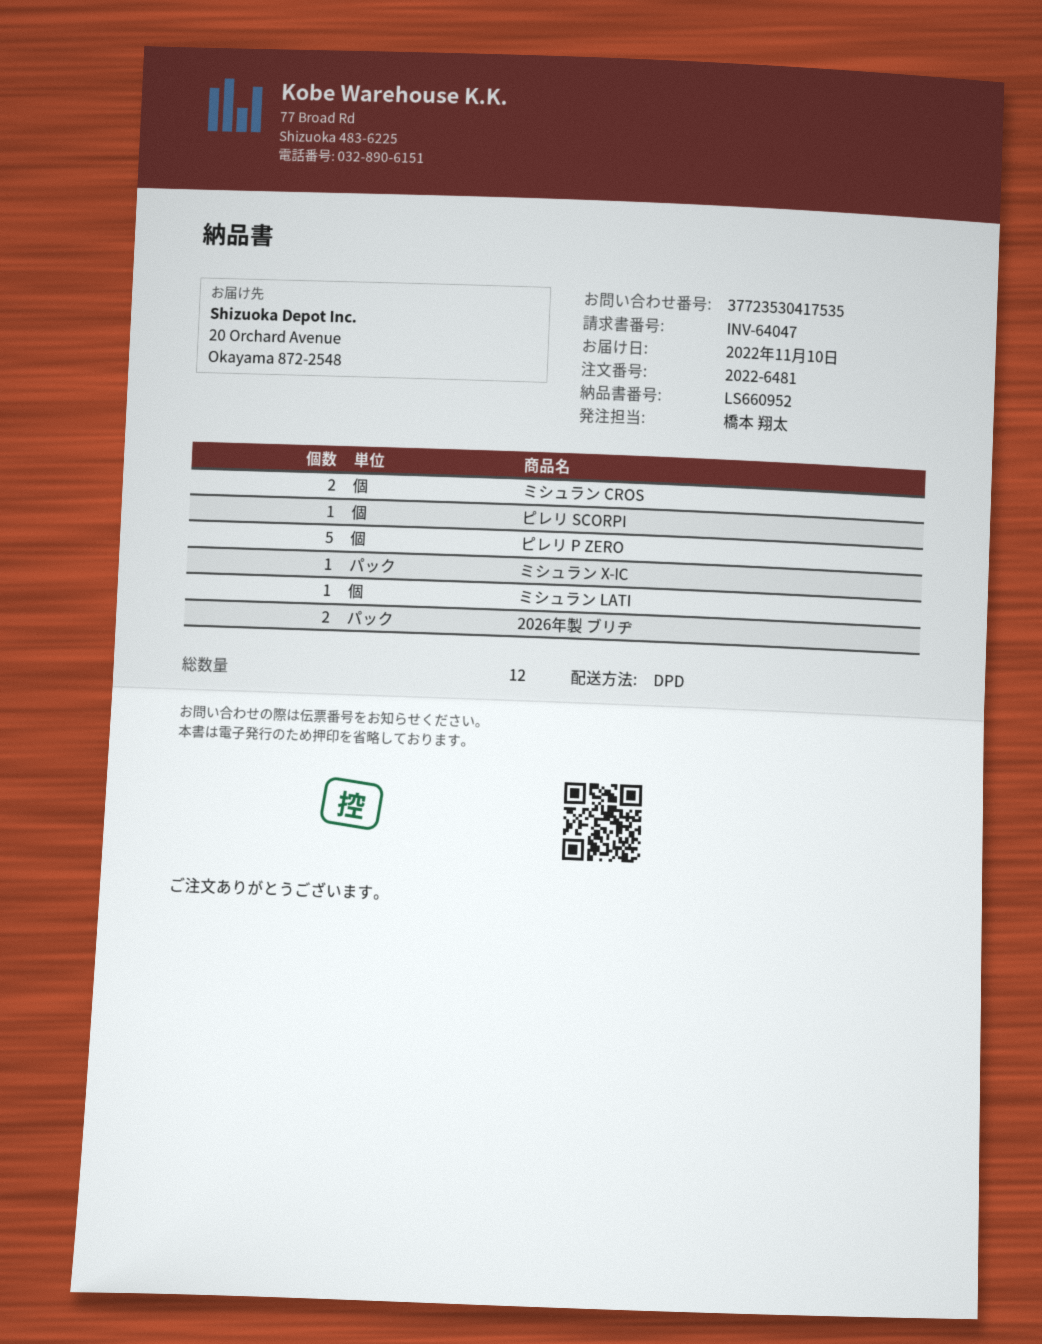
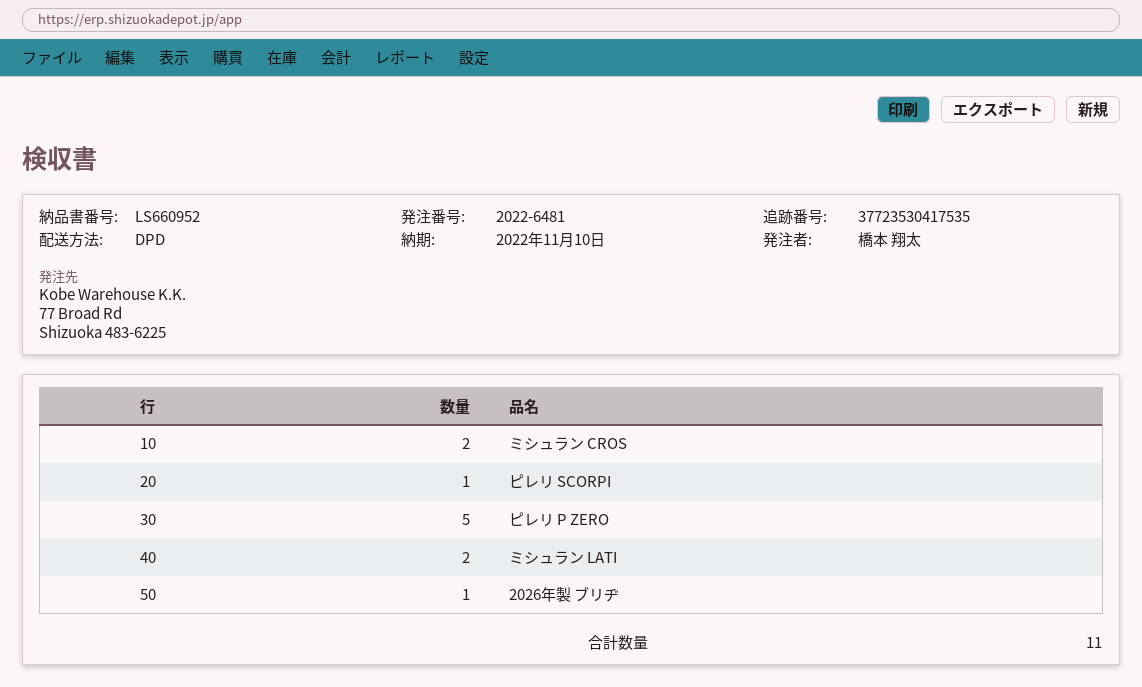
ミシュラン X-IC: 1 -> none
ミシュラン LATI: 1 -> 2
2026年製 ブリヂ: 2 -> 1
total quantity: 12 -> 11

